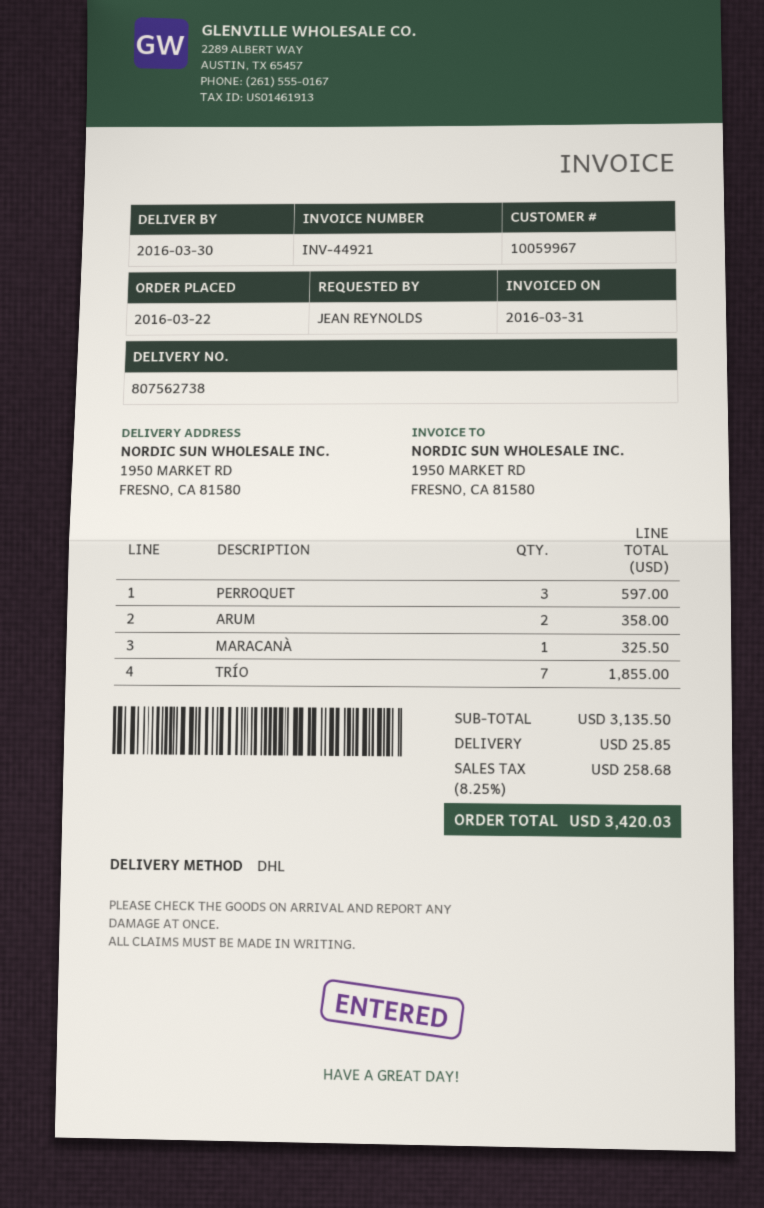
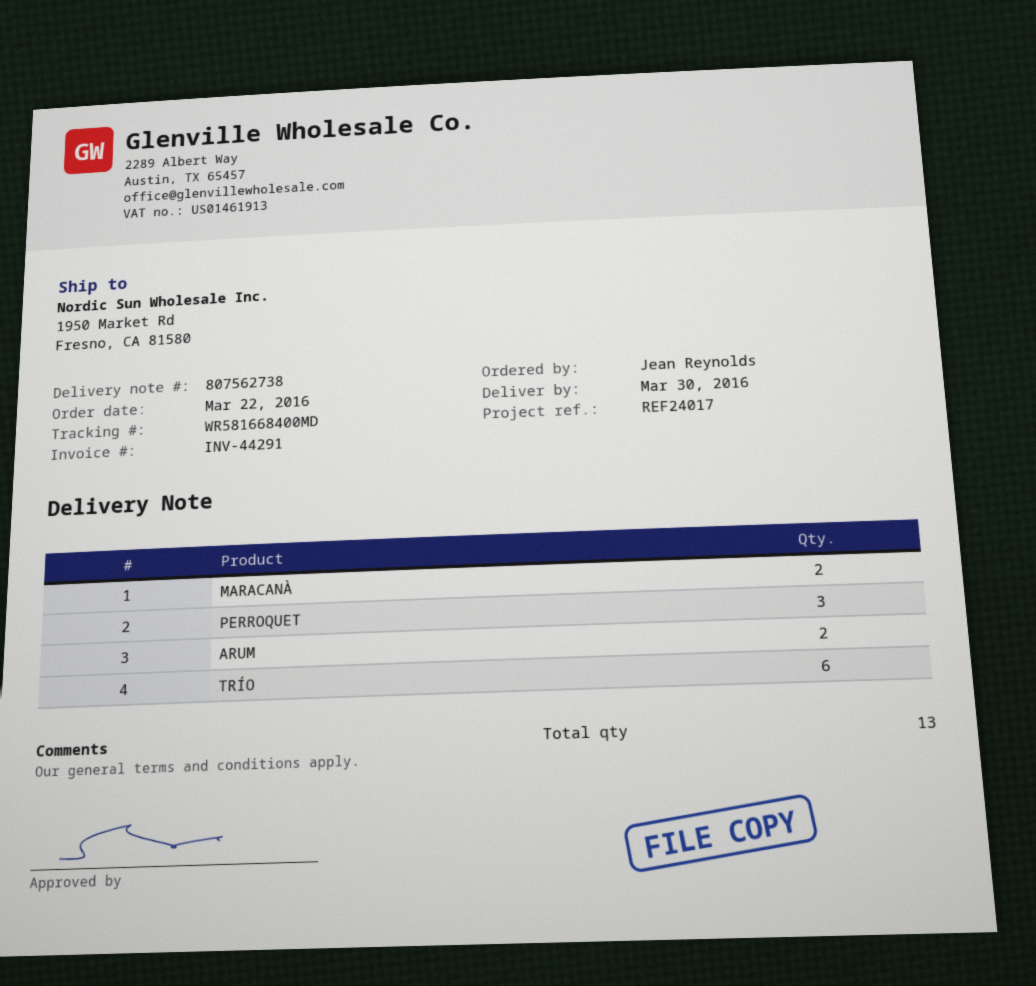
invoice number: INV-44921 -> INV-44291
MARACANÀ: 1 -> 2
TRÍO: 7 -> 6

